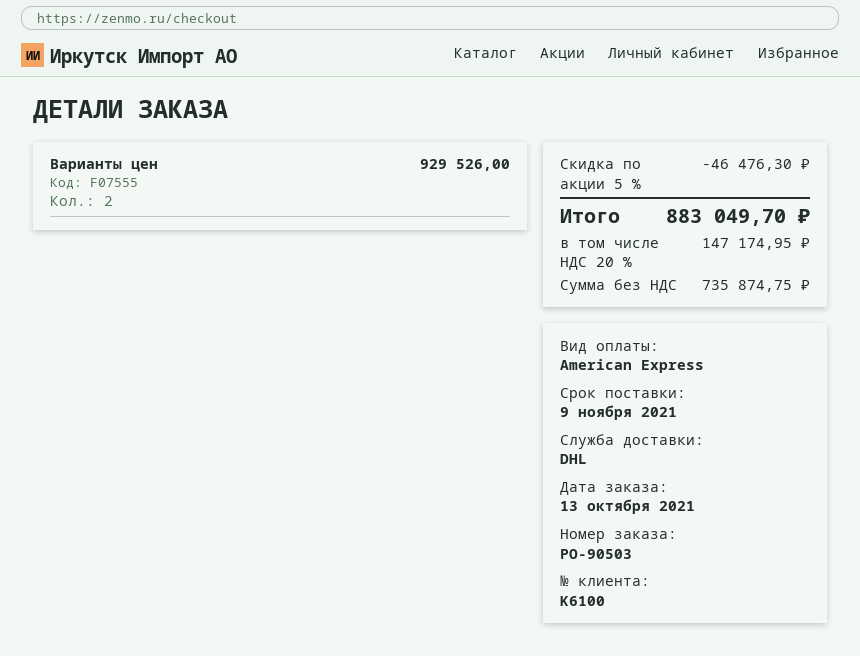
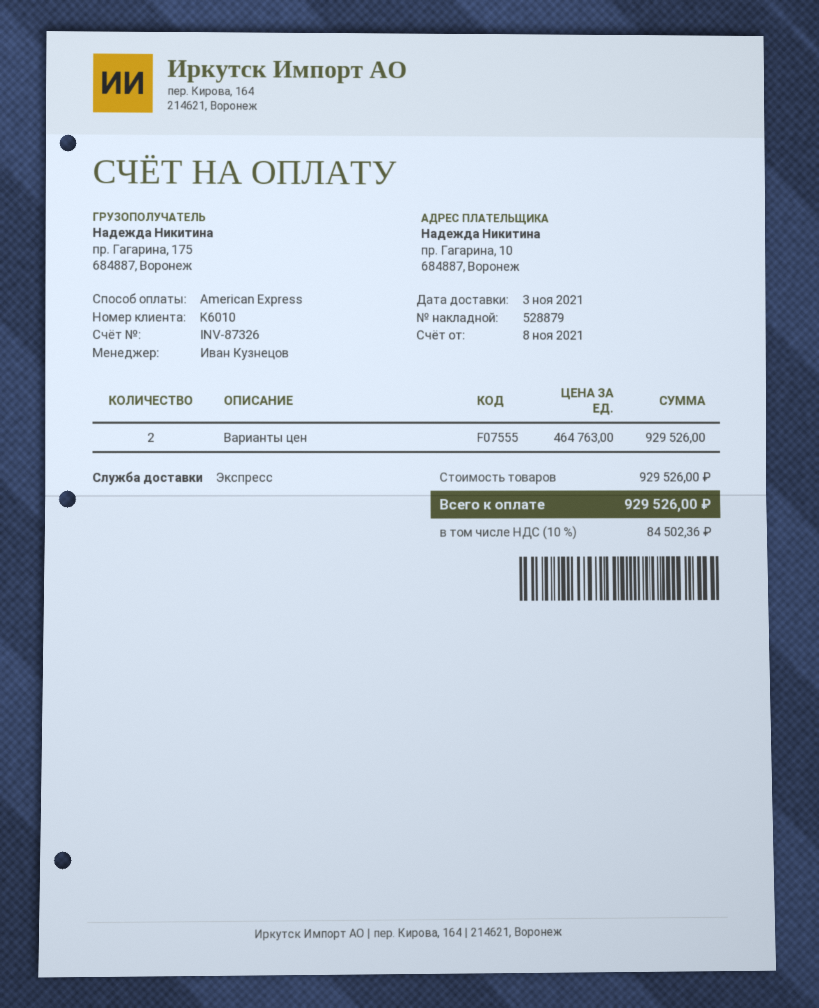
delivery date: 2021-11-09 -> 2021-11-03
customer number: K6100 -> K6010
shipping method: DHL -> express
discount: 5% = 46476.30 -> none
tax: 20% = 147174.95 -> 10% = 84502.36
total: 883049.70 -> 929526.00

